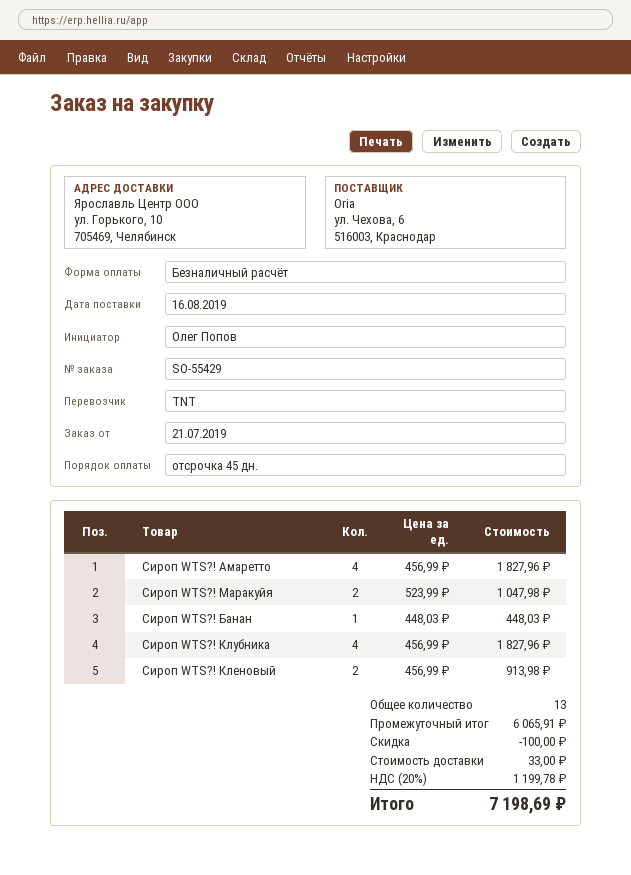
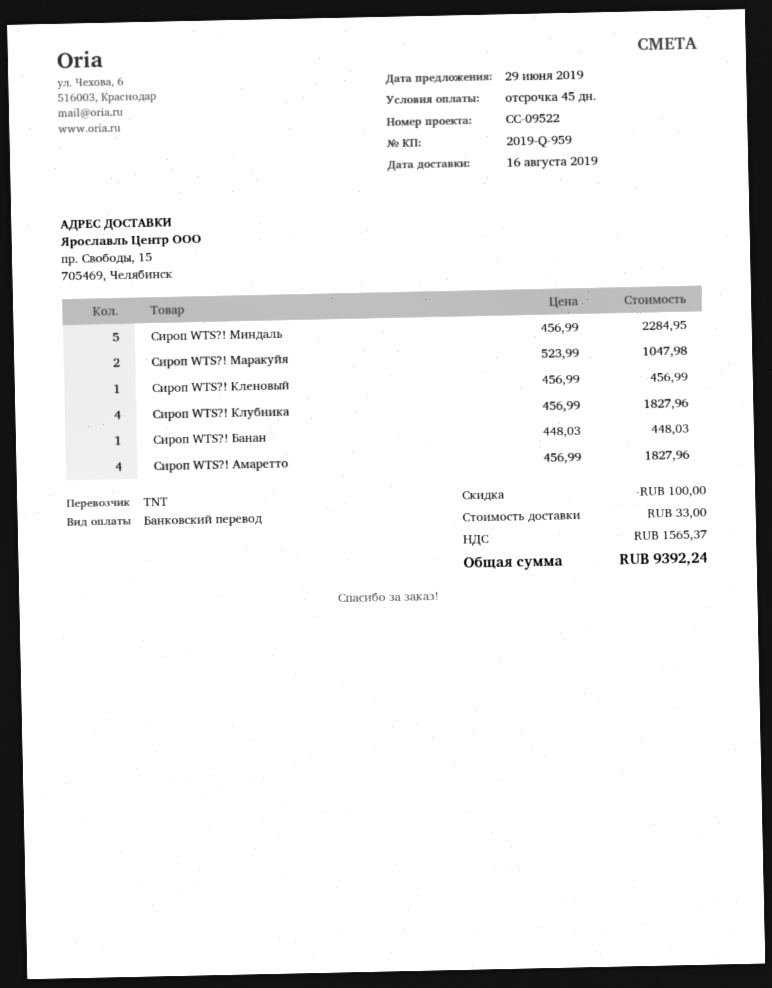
ship to: ул. Горького, 10, 705469, Челябинск -> пр. Свободы, 15, 705469, Челябинск
Сироп WTS?! Кленовый: 2 x 456.99 = 913.98 -> 1 x 456.99 = 456.99
Сироп WTS?! Миндаль: none -> 5 x 456.99 = 2284.95
tax: 1199.78 -> 1565.37
total: 7198.69 -> 9392.24

